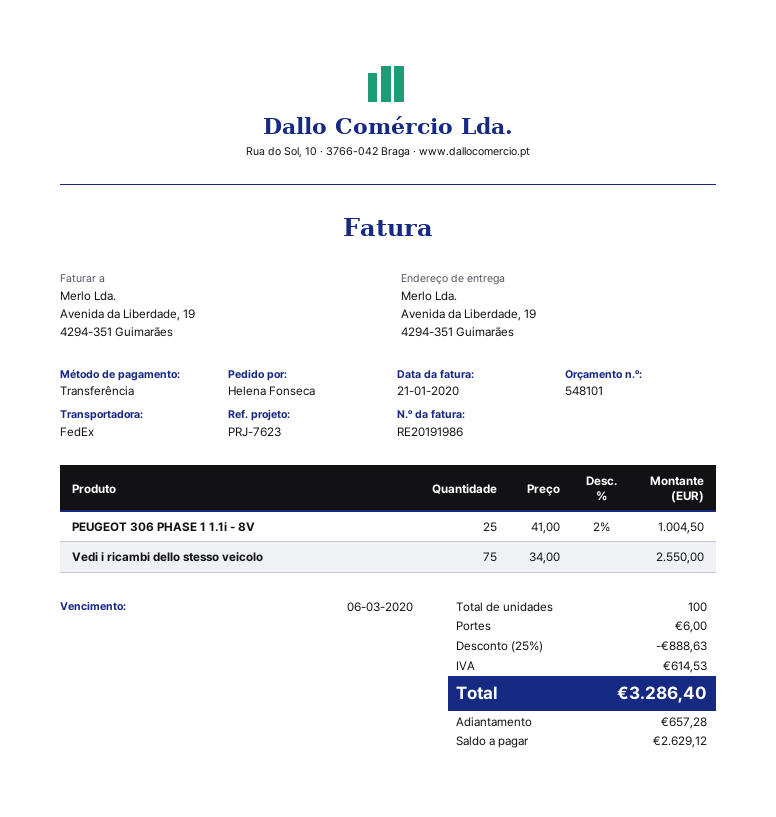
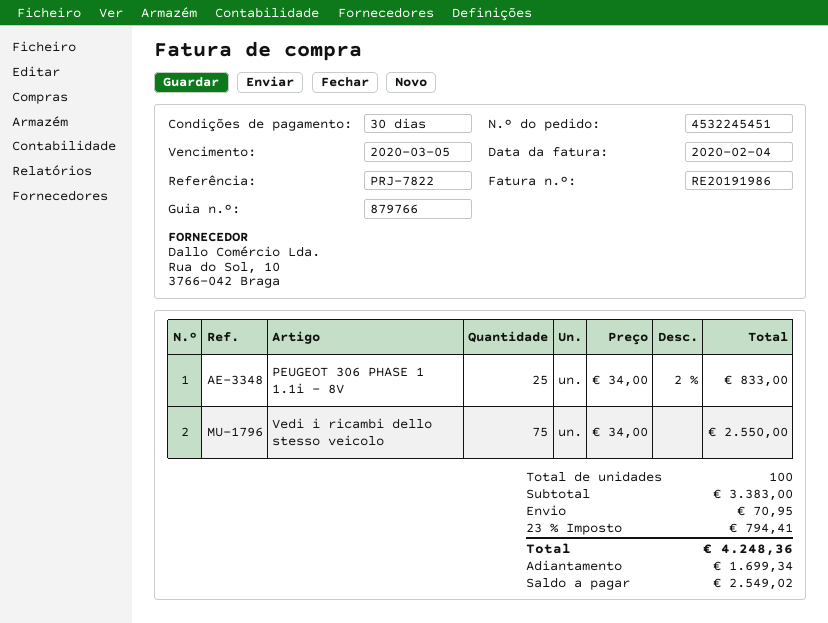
invoice date: 2020-01-21 -> 2020-02-04
due date: 2020-03-06 -> 2020-03-05
reference: PRJ-7623 -> PRJ-7822
PEUGEOT 306 PHASE 1 1.1i - 8V: 25 x 41.00 - 2% = 1004.50 -> 25 x 34.00 - 2% = 833.00
discount: 25% = 888.63 -> none
shipping: 6.00 -> 70.95
tax: 614.53 -> 794.41
total: 3286.40 -> 4248.36
deposit: 657.28 -> 1699.34
balance: 2629.12 -> 2549.02

